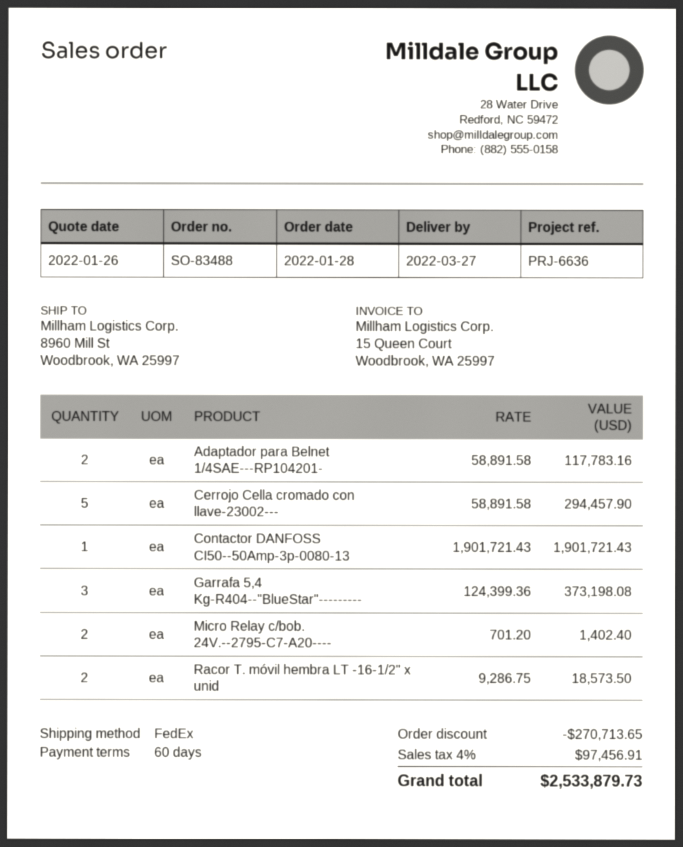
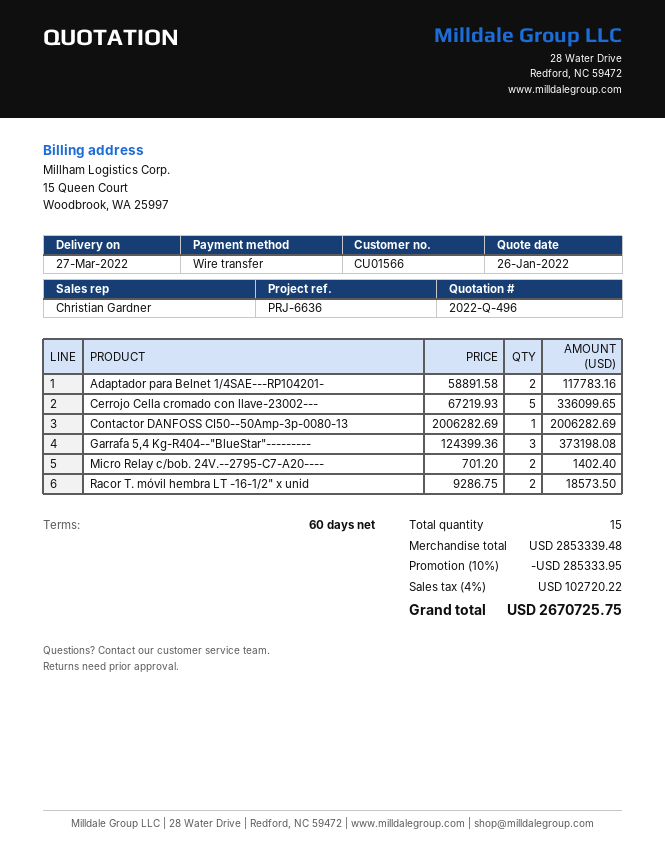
Cerrojo Cella cromado con llave-23002---: 5 x 58891.58 = 294457.90 -> 5 x 67219.93 = 336099.65
Contactor DANFOSS CI50--50Amp-3p-0080-13: 1 x 1901721.43 = 1901721.43 -> 1 x 2006282.69 = 2006282.69
discount: 270713.65 -> 285333.95
tax: 4% = 97456.91 -> 4% = 102720.22
total: 2533879.73 -> 2670725.75

